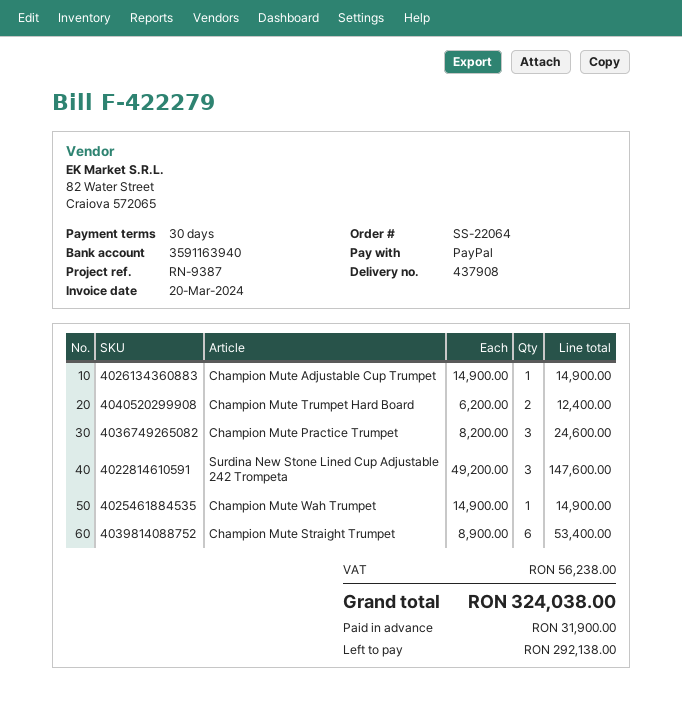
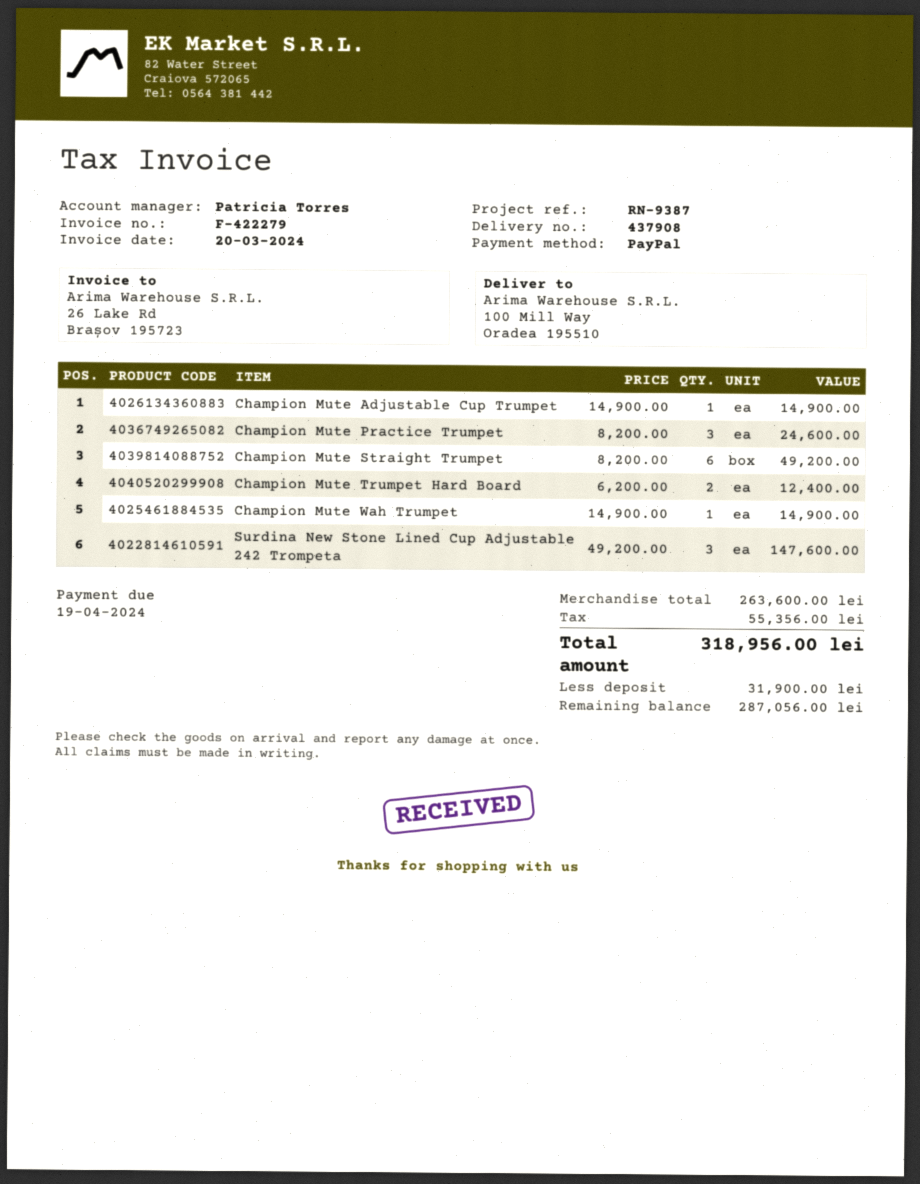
Champion Mute Straight Trumpet: 6 x 8900.00 = 53400.00 -> 6 x 8200.00 = 49200.00
tax: 56238.00 -> 55356.00
total: 324038.00 -> 318956.00
balance: 292138.00 -> 287056.00

